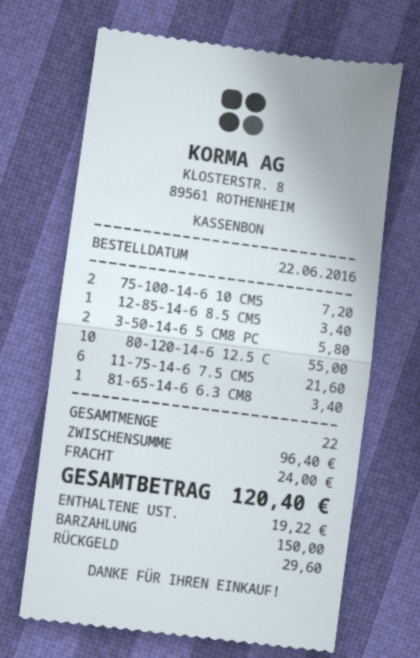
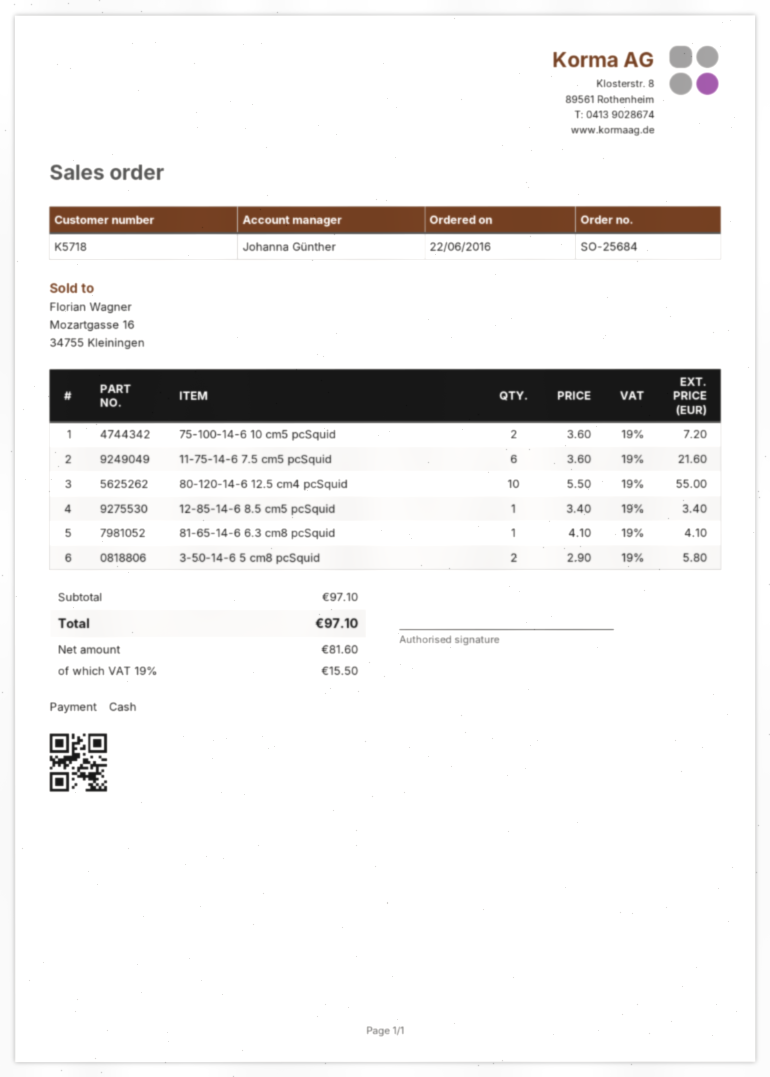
81-65-14-6 6.3 CM8: 1 for 3.40 -> 1 for 4.10
subtotal: 96.40 -> 97.10
shipping: 24.00 -> none
tax: 19.22 -> 15.50
total: 120.40 -> 97.10

